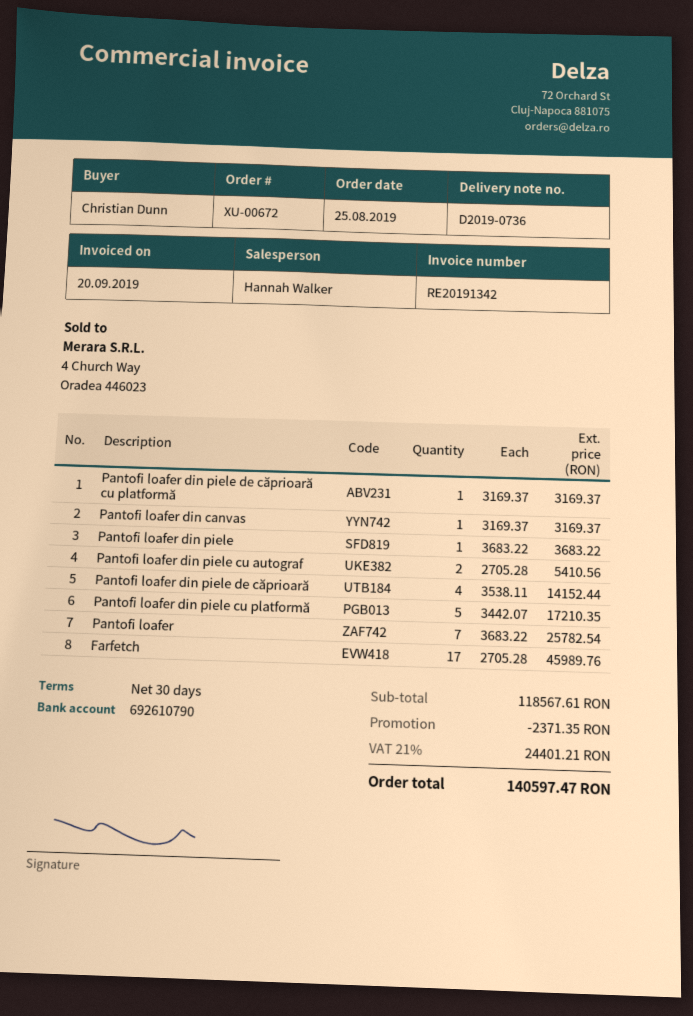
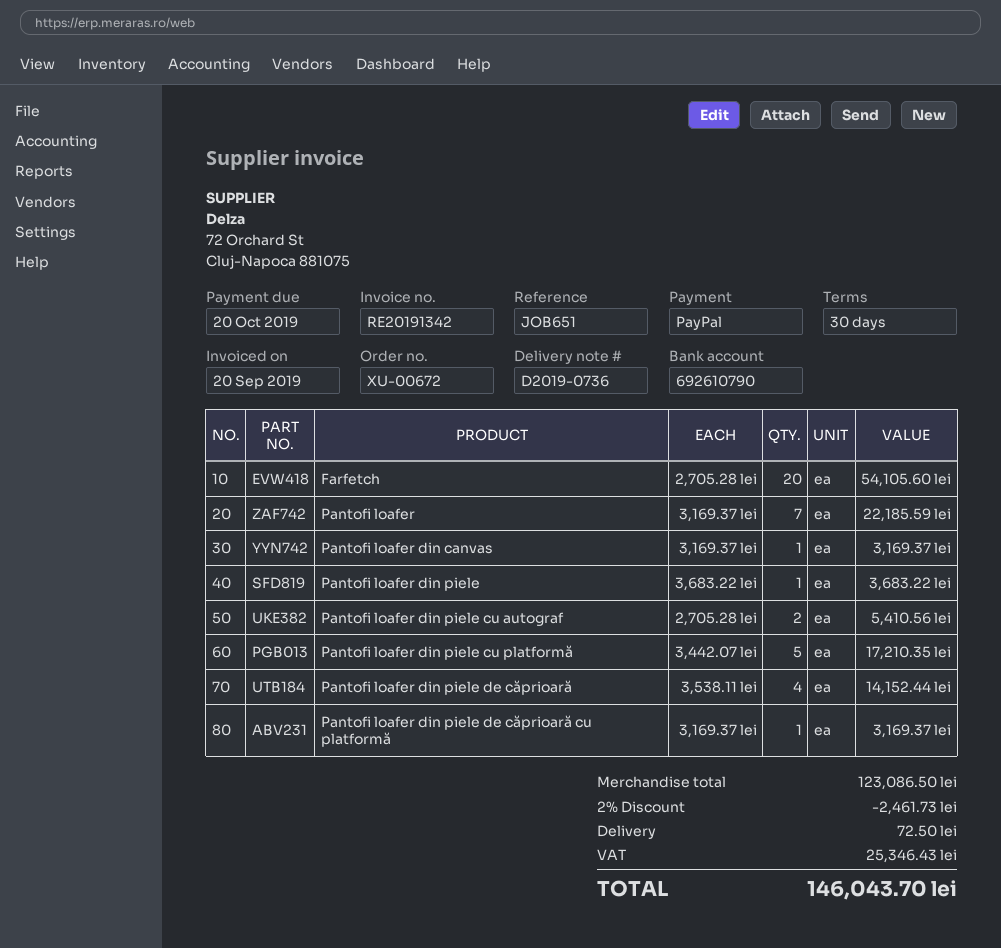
Pantofi loafer: 7 x 3683.22 = 25782.54 -> 7 x 3169.37 = 22185.59
Farfetch: 17 x 2705.28 = 45989.76 -> 20 x 2705.28 = 54105.60
subtotal: 118567.61 -> 123086.50
discount: 2371.35 -> 2461.73
shipping: none -> 72.50
tax: 24401.21 -> 25346.43
total: 140597.47 -> 146043.70

